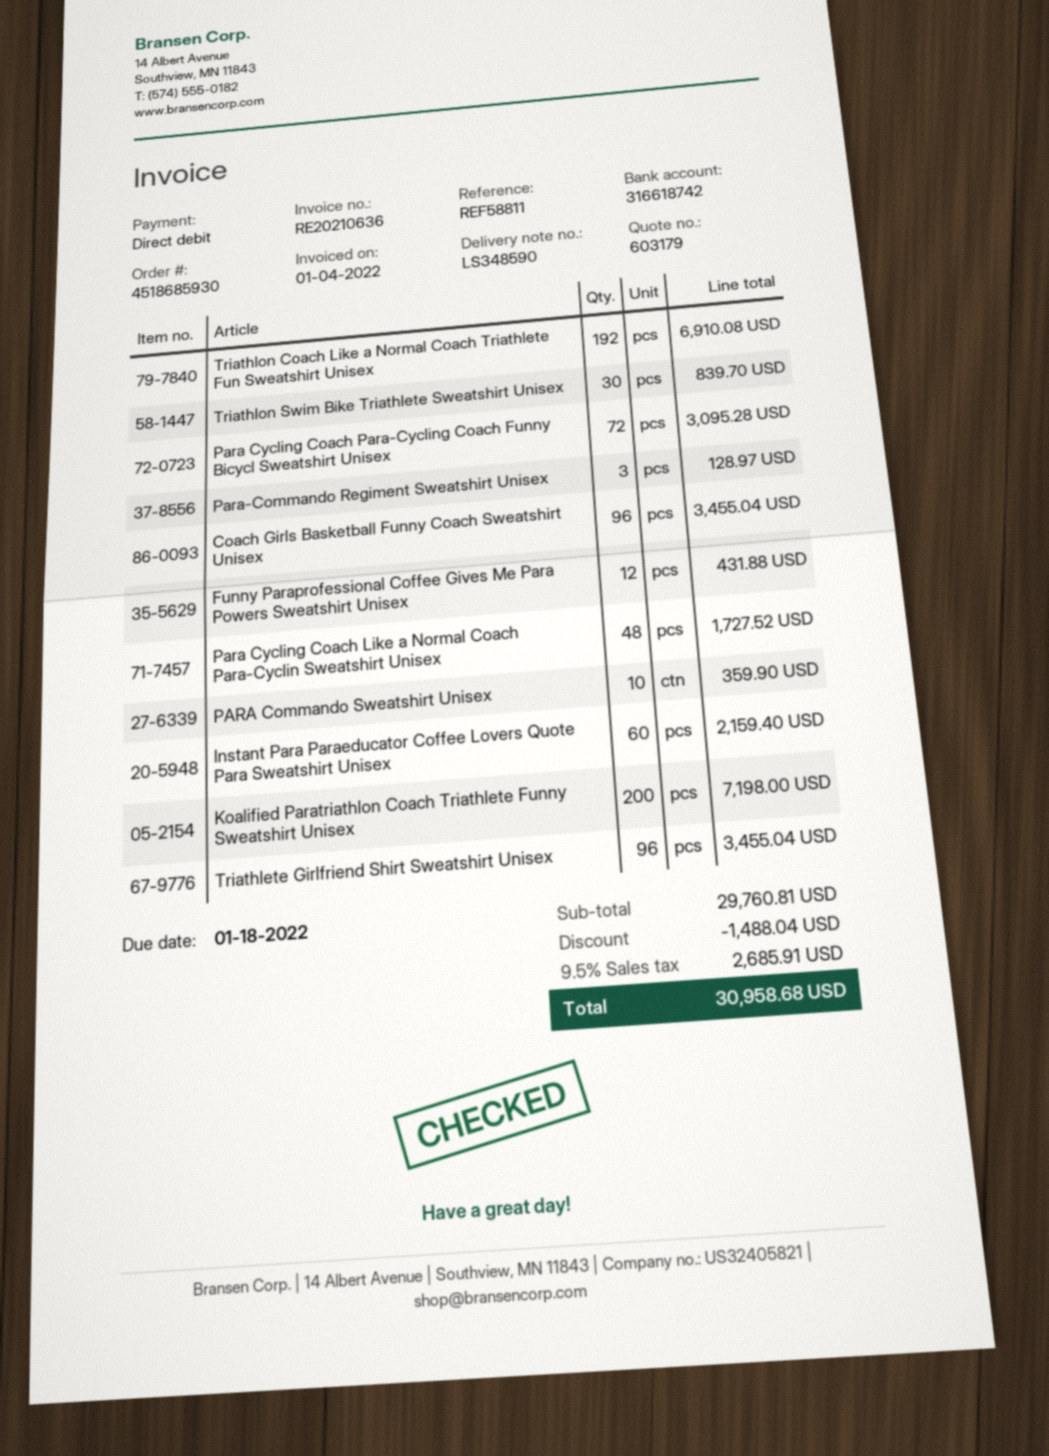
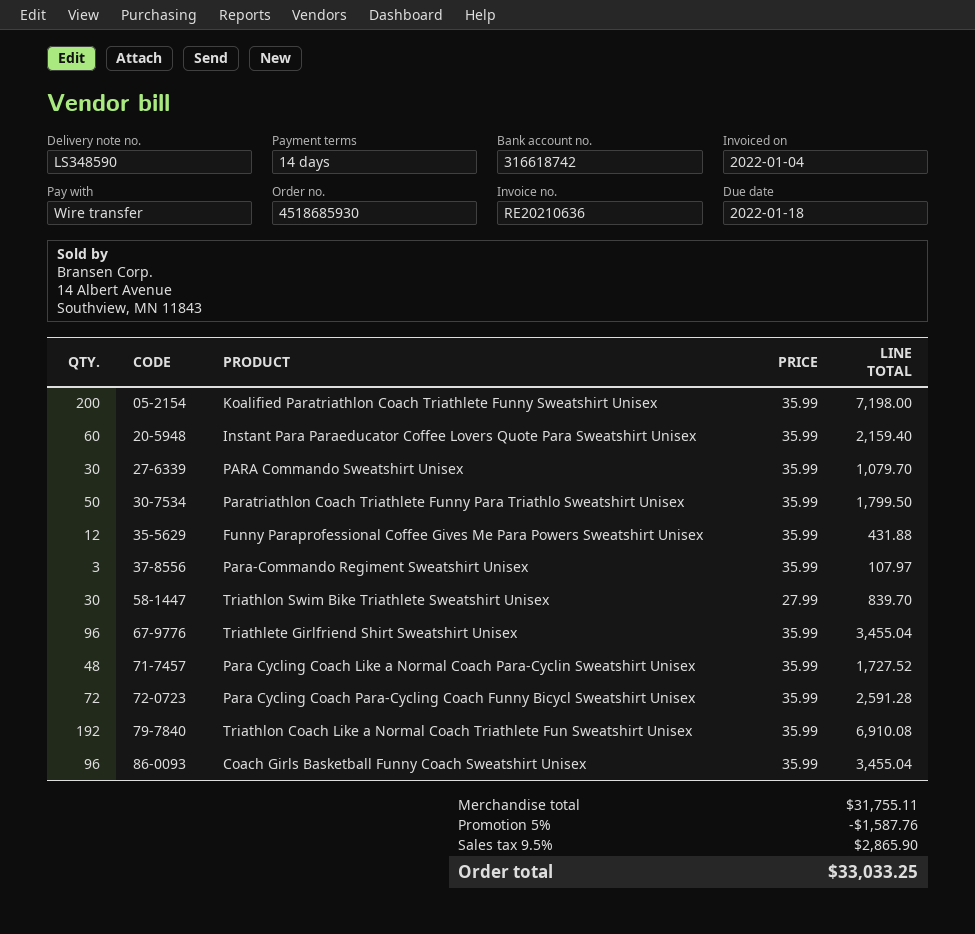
payment method: direct debit -> bank transfer
Para Cycling Coach Para-Cycling Coach Funny Bicycl Sweatshirt Unisex: 72 for 3095.28 -> 72 for 2591.28
Para-Commando Regiment Sweatshirt Unisex: 3 for 128.97 -> 3 for 107.97
PARA Commando Sweatshirt Unisex: 10 for 359.90 -> 30 for 1079.70
Paratriathlon Coach Triathlete Funny Para Triathlo Sweatshirt Unisex: none -> 50 for 1799.50
subtotal: 29760.81 -> 31755.11
discount: 1488.04 -> 1587.76
tax: 9.5% = 2685.91 -> 9.5% = 2865.90
total: 30958.68 -> 33033.25

